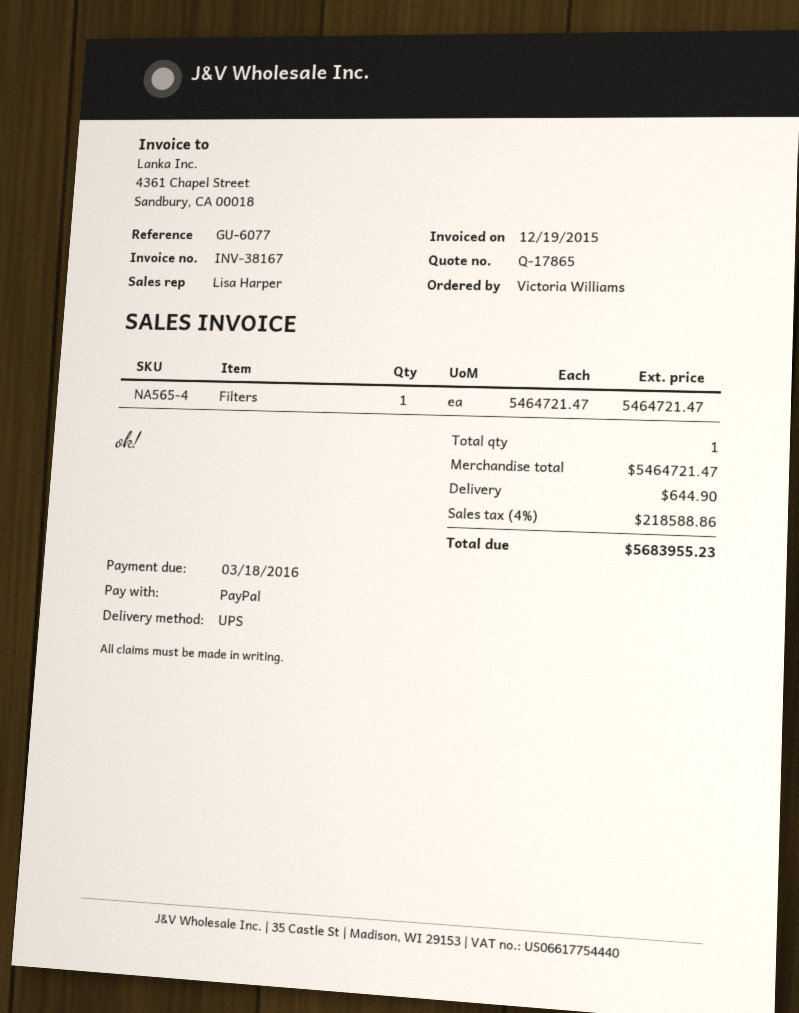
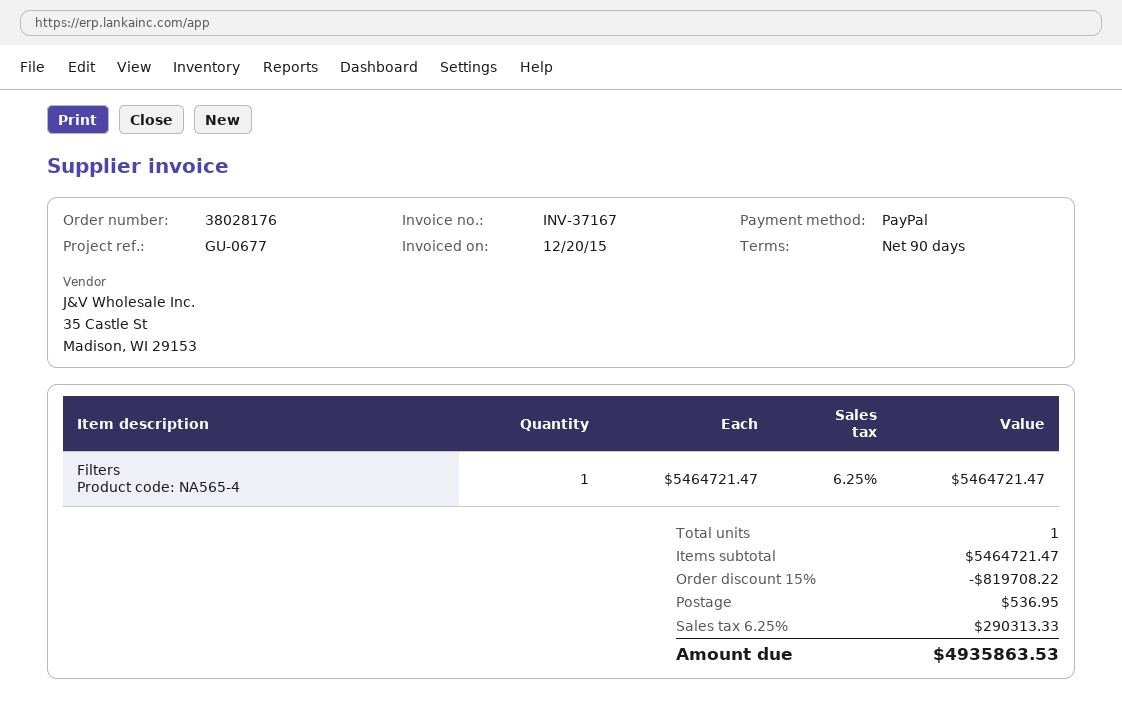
invoice number: INV-38167 -> INV-37167
invoice date: 2015-12-19 -> 2015-12-20
reference: GU-6077 -> GU-0677
discount: none -> 15% = 819708.22
shipping: 644.90 -> 536.95
tax: 4% = 218588.86 -> 6.25% = 290313.33
total: 5683955.23 -> 4935863.53

